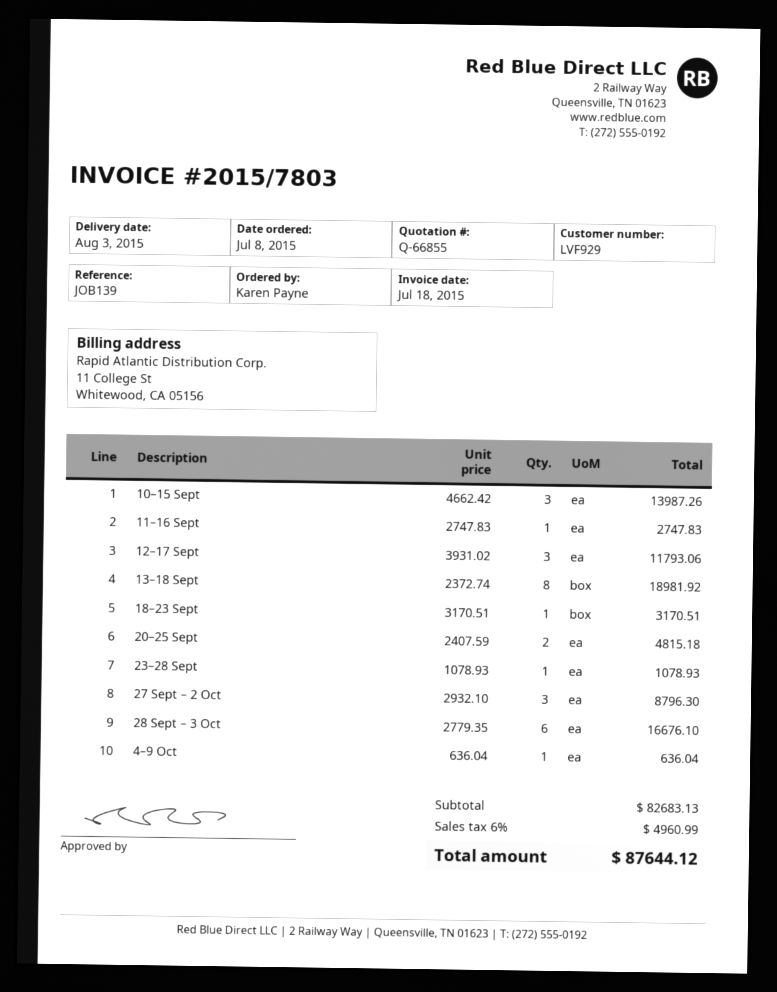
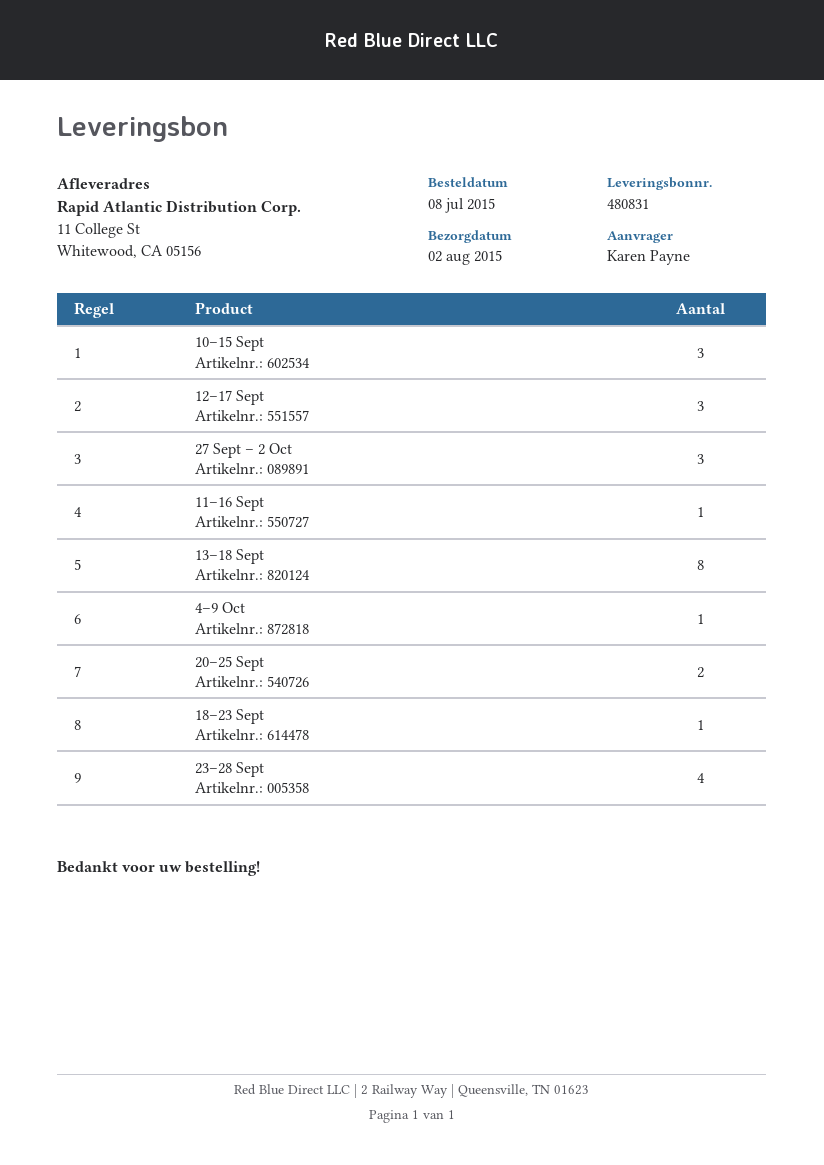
delivery date: 2015-08-03 -> 2015-08-02
23–28 Sept: 1 -> 4
28 Sept – 3 Oct: 6 -> none

